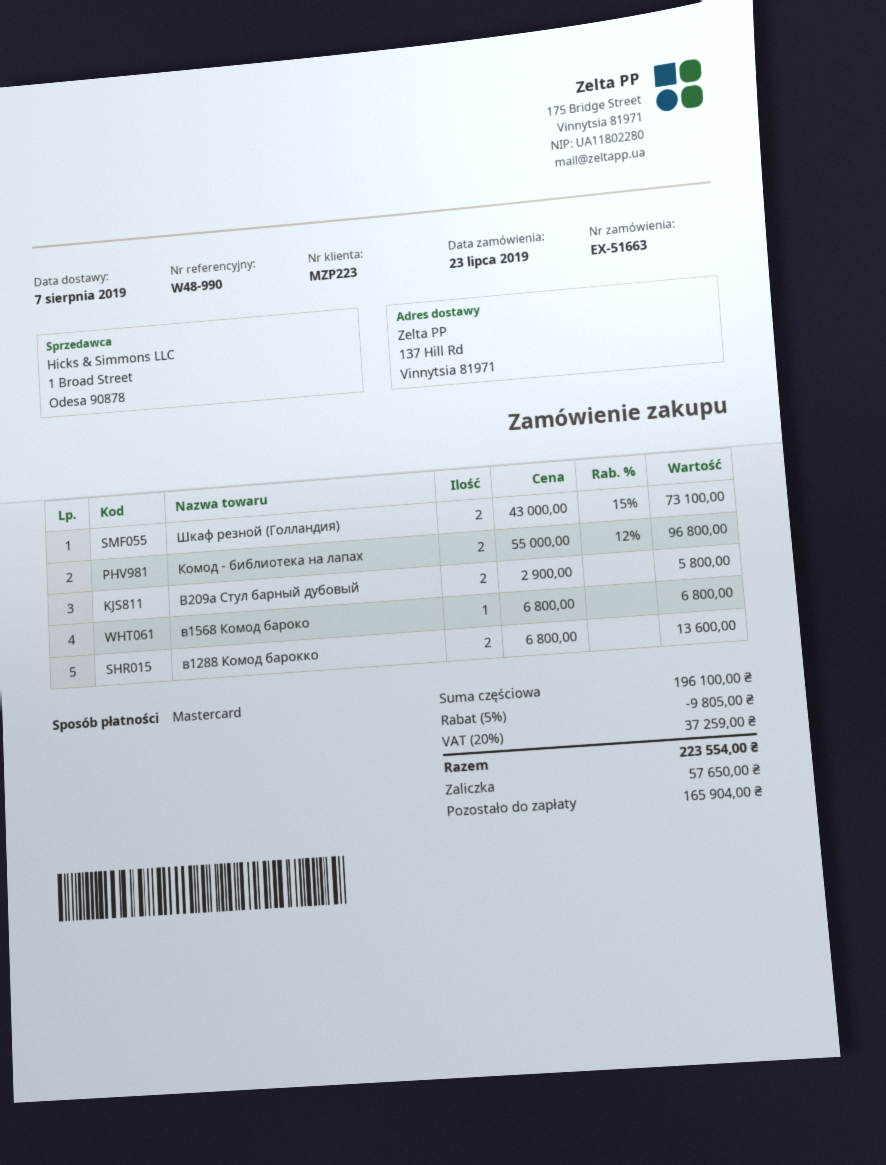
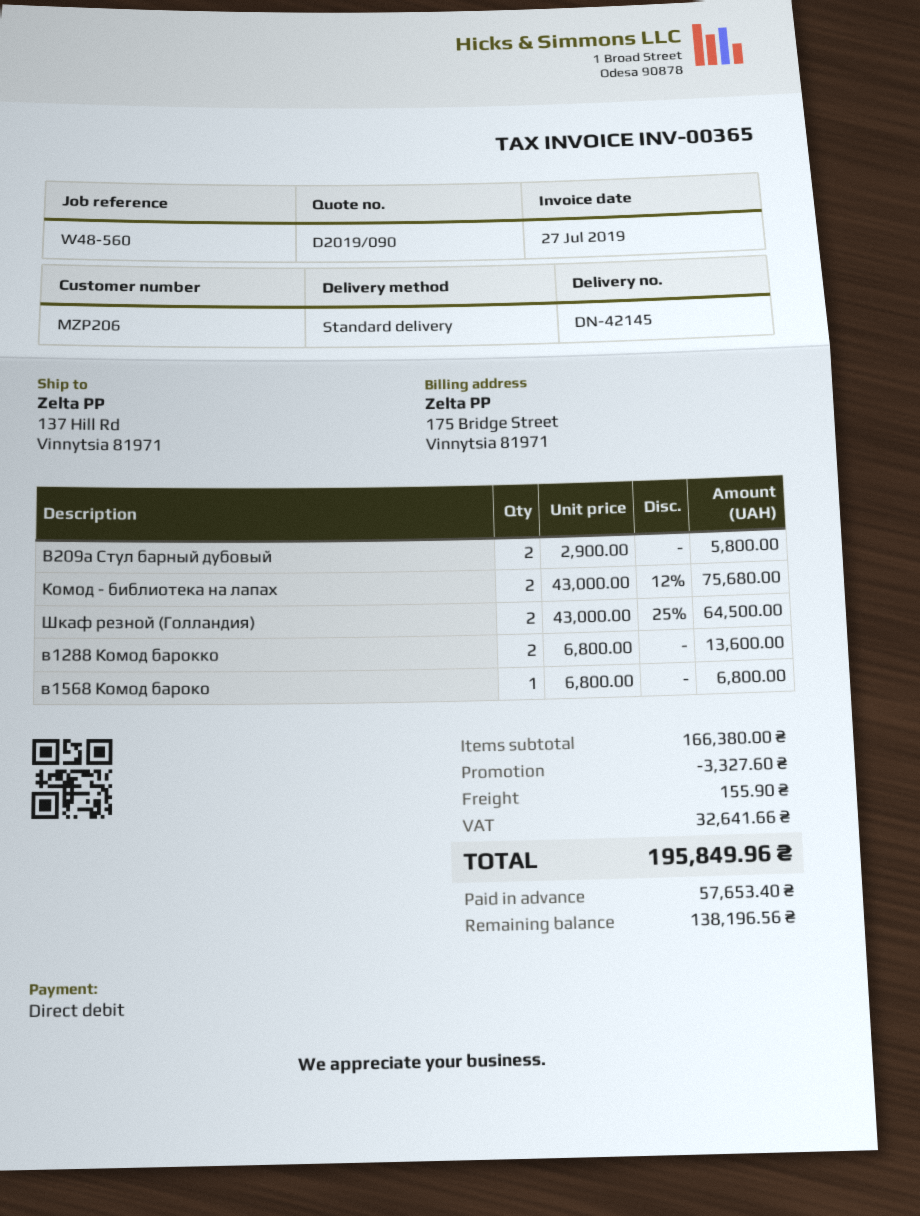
customer number: MZP223 -> MZP206
reference: W48-990 -> W48-560
payment method: Mastercard -> direct debit
Шкаф резной (Голландия): 2 x 43000.00 - 15% = 73100.00 -> 2 x 43000.00 - 25% = 64500.00
Комод - библиотека на лапах: 2 x 55000.00 - 12% = 96800.00 -> 2 x 43000.00 - 12% = 75680.00
subtotal: 196100.00 -> 166380.00
discount: 9805.00 -> 3327.60
shipping: none -> 155.90
tax: 37259.00 -> 32641.66
total: 223554.00 -> 195849.96
deposit: 57650.00 -> 57653.40
balance: 165904.00 -> 138196.56

